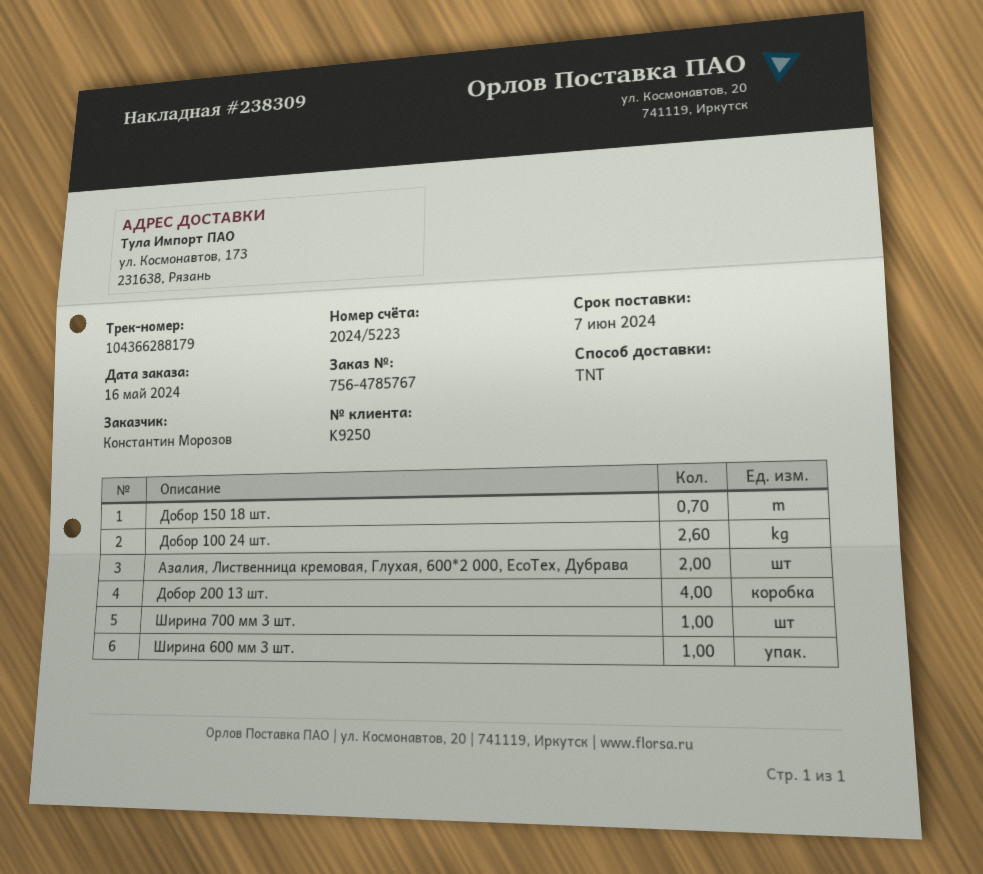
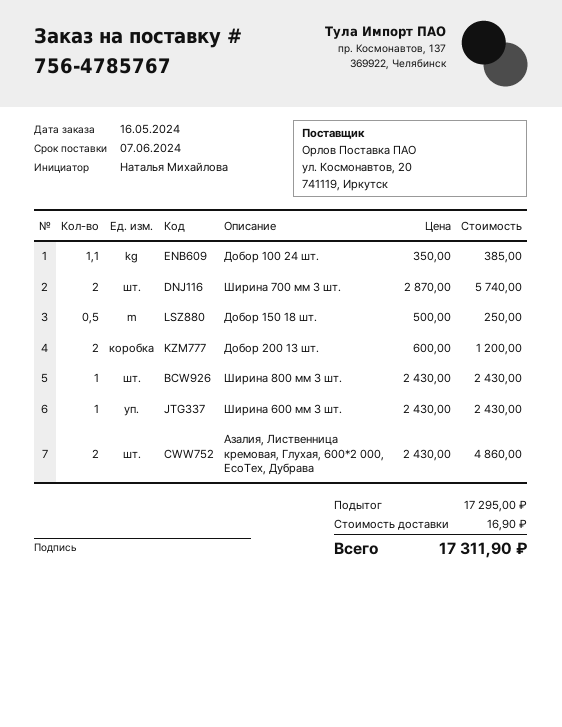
ordered by: Константин Морозов -> Наталья Михайлова
Добор 150 18 шт.: 0.7 -> 0.5
Добор 100 24 шт.: 2.6 -> 1.1
Добор 200 13 шт.: 4 -> 2
Ширина 700 мм 3 шт.: 1 -> 2
Ширина 800 мм 3 шт.: none -> 1

